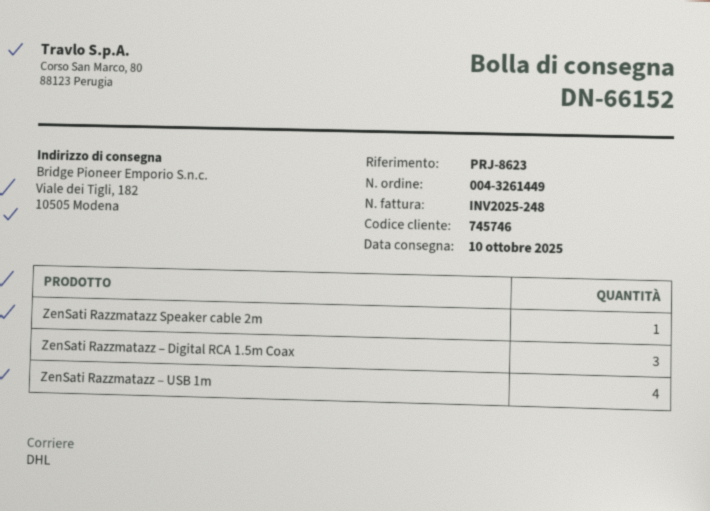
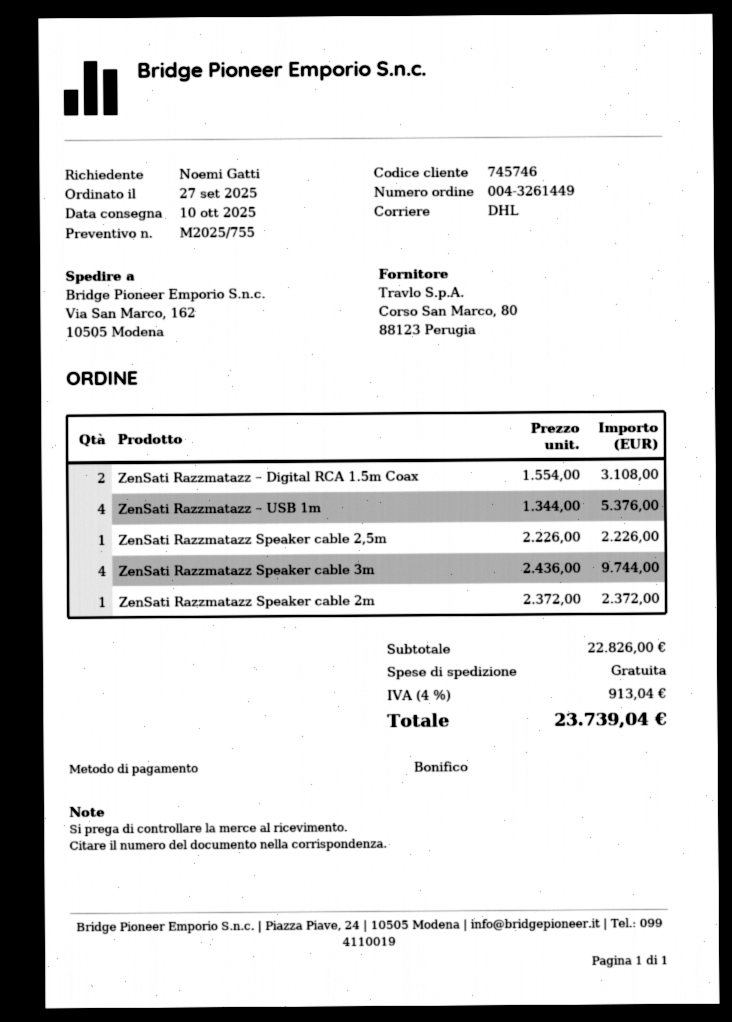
ship to: Viale dei Tigli, 182, 10505 Modena -> Via San Marco, 162, 10505 Modena
ZenSati Razzmatazz – Digital RCA 1.5m Coax: 3 -> 2
ZenSati Razzmatazz Speaker cable 2,5m: none -> 1
ZenSati Razzmatazz Speaker cable 3m: none -> 4

